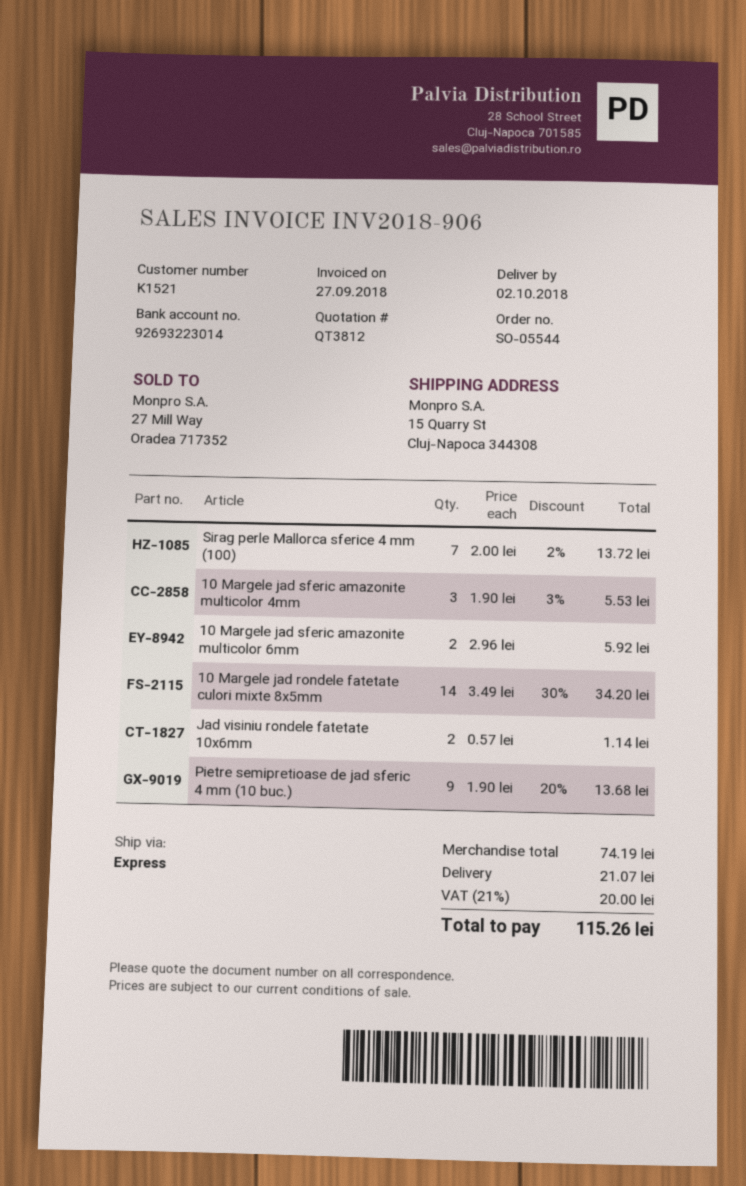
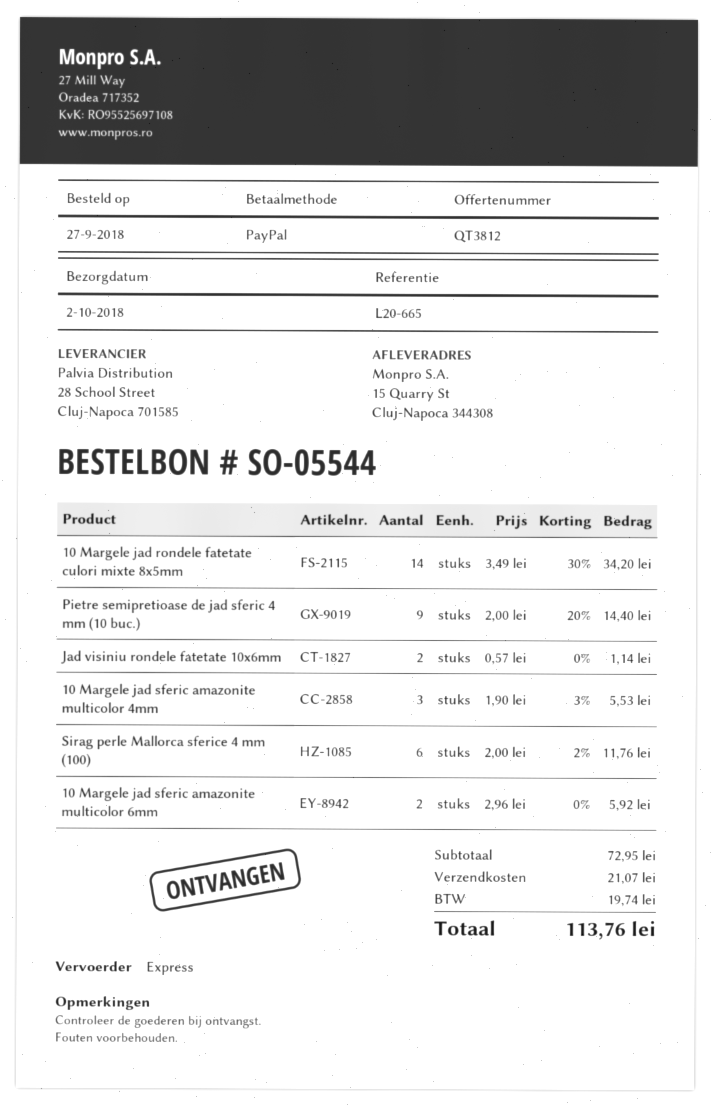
Sirag perle Mallorca sferice 4 mm (100): 7 x 2.00 - 2% = 13.72 -> 6 x 2.00 - 2% = 11.76
Pietre semipretioase de jad sferic 4 mm (10 buc.): 9 x 1.90 - 20% = 13.68 -> 9 x 2.00 - 20% = 14.40
subtotal: 74.19 -> 72.95
tax: 20.00 -> 19.74
total: 115.26 -> 113.76

